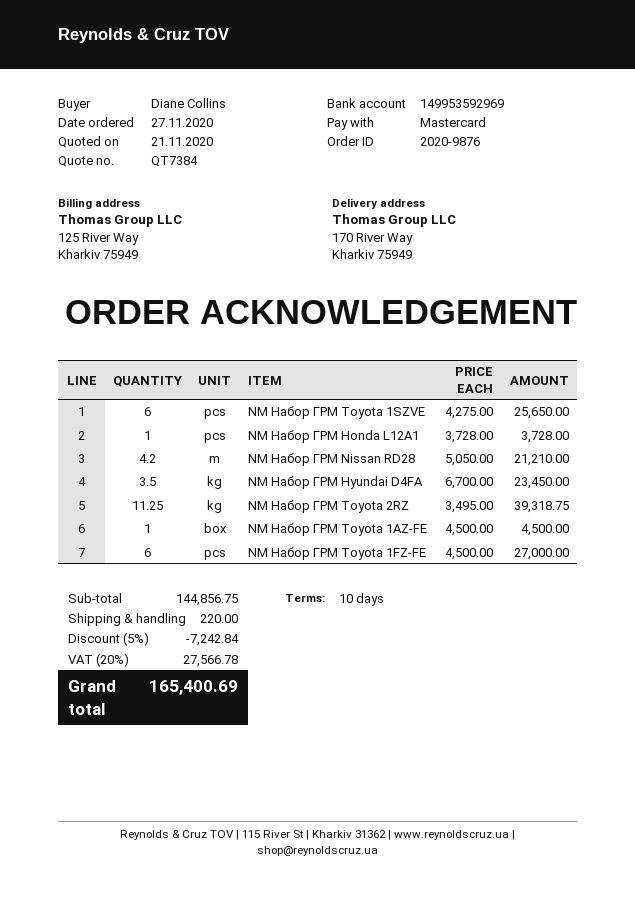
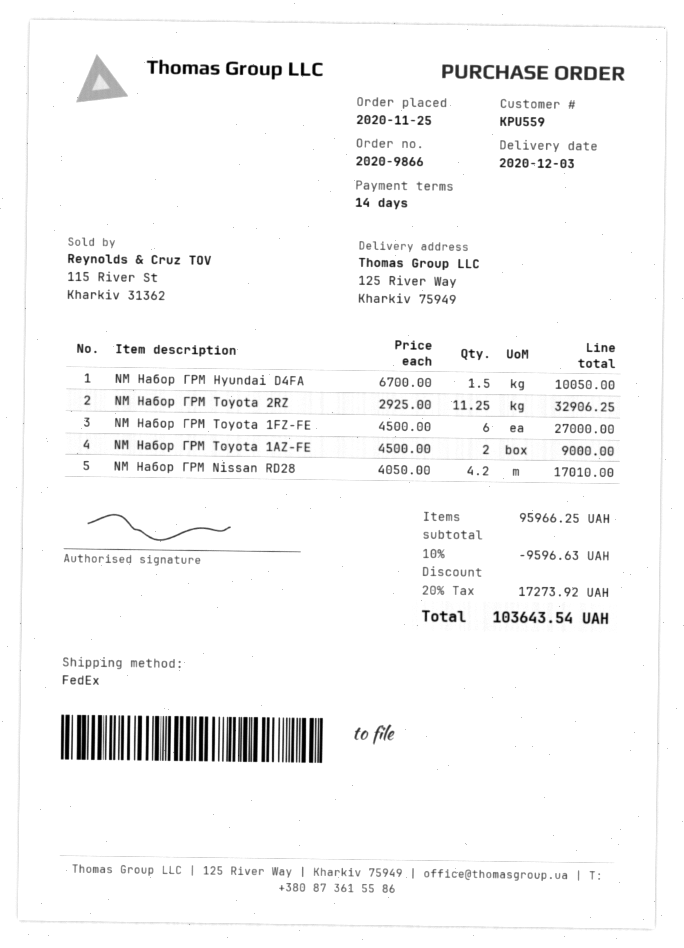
order number: 2020-9876 -> 2020-9866
order date: 2020-11-27 -> 2020-11-25
payment terms: 10 days -> 14 days
ship to: 170 River Way, Kharkiv 75949 -> 125 River Way, Kharkiv 75949
NM Набор ГРМ Toyota 1SZVE: 6 x 4275.00 = 25650.00 -> none
NM Набор ГРМ Honda L12A1: 1 x 3728.00 = 3728.00 -> none
NM Набор ГРМ Nissan RD28: 4.2 x 5050.00 = 21210.00 -> 4.2 x 4050.00 = 17010.00
NM Набор ГРМ Hyundai D4FA: 3.5 x 6700.00 = 23450.00 -> 1.5 x 6700.00 = 10050.00
NM Набор ГРМ Toyota 2RZ: 11.25 x 3495.00 = 39318.75 -> 11.25 x 2925.00 = 32906.25
NM Набор ГРМ Toyota 1AZ-FE: 1 x 4500.00 = 4500.00 -> 2 x 4500.00 = 9000.00
subtotal: 144856.75 -> 95966.25
discount: 5% = 7242.84 -> 10% = 9596.63
shipping: 220.00 -> none
tax: 20% = 27566.78 -> 20% = 17273.92
total: 165400.69 -> 103643.54

